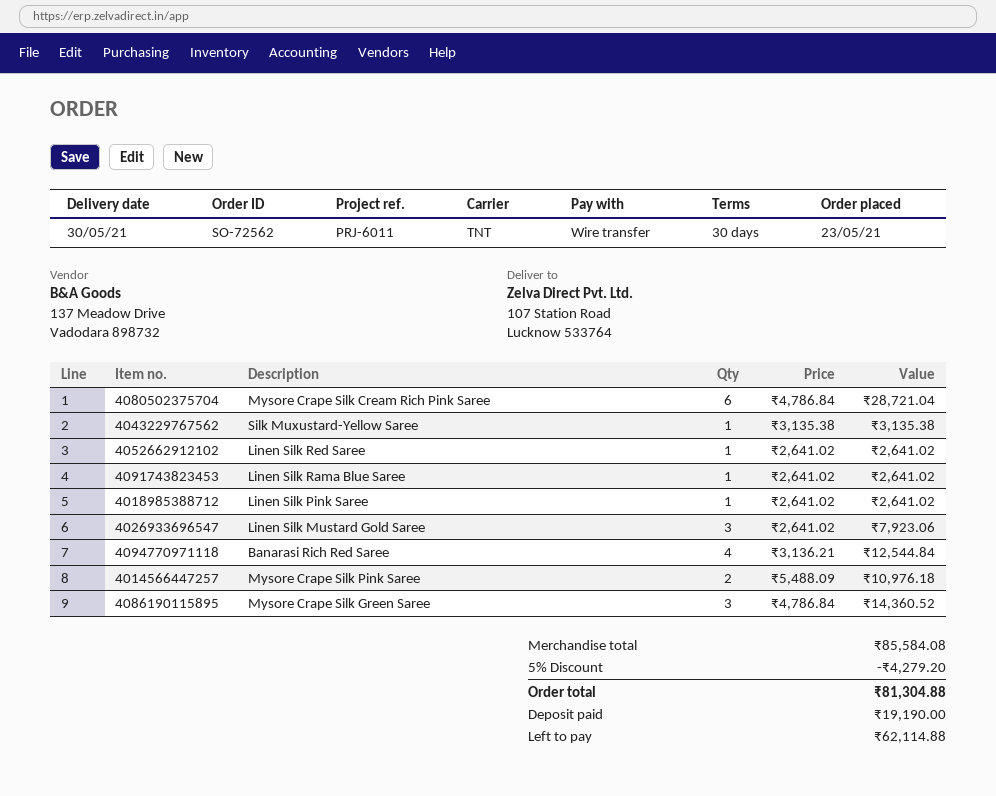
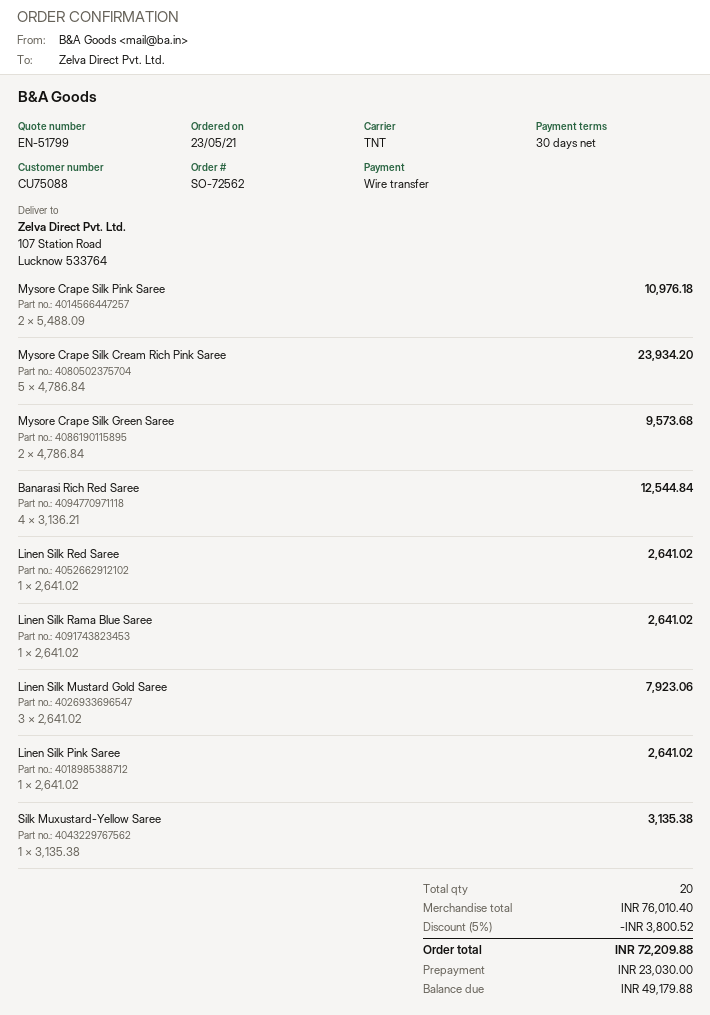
Mysore Crape Silk Cream Rich Pink Saree: 6 x 4786.84 = 28721.04 -> 5 x 4786.84 = 23934.20
Mysore Crape Silk Green Saree: 3 x 4786.84 = 14360.52 -> 2 x 4786.84 = 9573.68
subtotal: 85584.08 -> 76010.40
discount: 5% = 4279.20 -> 5% = 3800.52
total: 81304.88 -> 72209.88
deposit: 19190.00 -> 23030.00
balance: 62114.88 -> 49179.88

